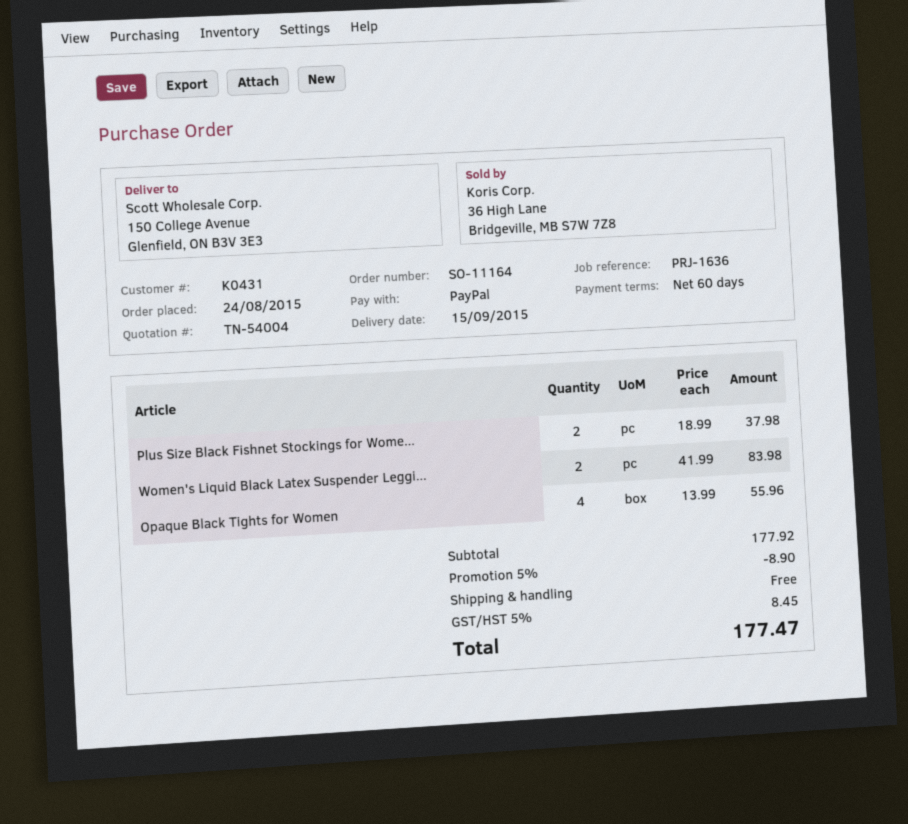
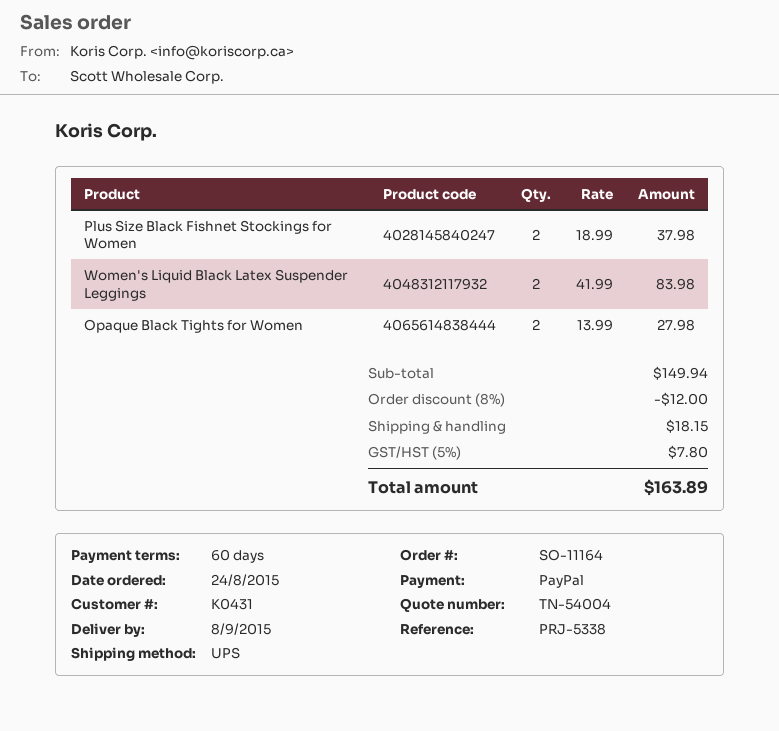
delivery date: 2015-09-15 -> 2015-09-08
reference: PRJ-1636 -> PRJ-5338
Opaque Black Tights for Women: 4 x 13.99 = 55.96 -> 2 x 13.99 = 27.98
subtotal: 177.92 -> 149.94
discount: 5% = 8.90 -> 8% = 12.00
shipping: 0.00 -> 18.15
tax: 5% = 8.45 -> 5% = 7.80
total: 177.47 -> 163.89

